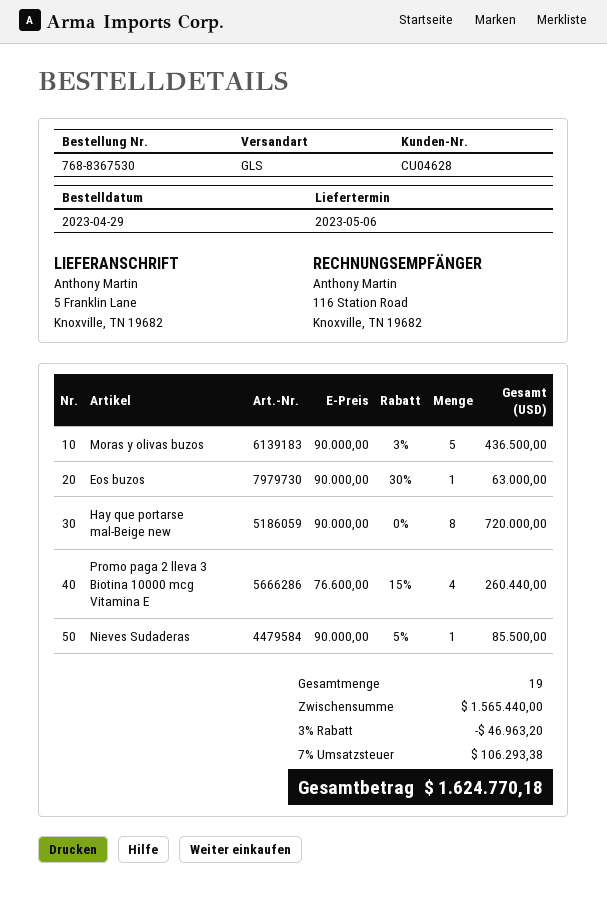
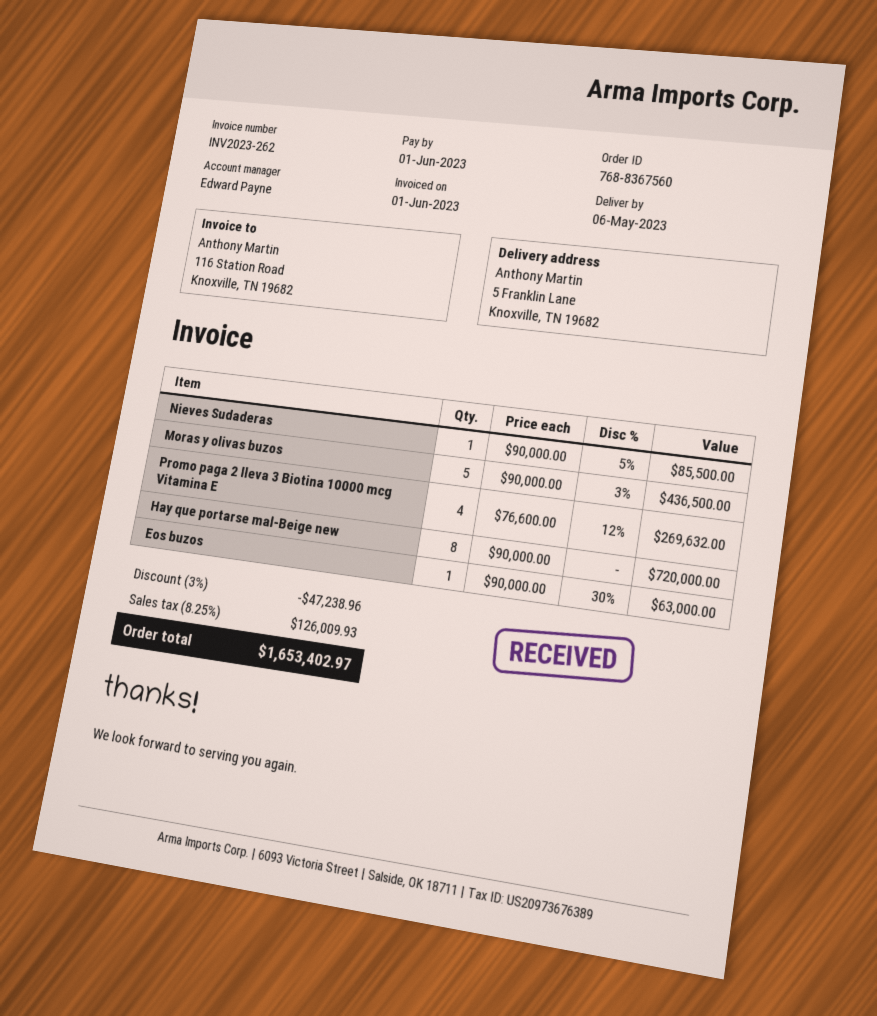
order number: 768-8367530 -> 768-8367560
Promo paga 2 lleva 3 Biotina 10000 mcg Vitamina E: 4 x 76600.00 - 15% = 260440.00 -> 4 x 76600.00 - 12% = 269632.00
discount: 3% = 46963.20 -> 3% = 47238.96
tax: 7% = 106293.38 -> 8.25% = 126009.93
total: 1624770.18 -> 1653402.97

